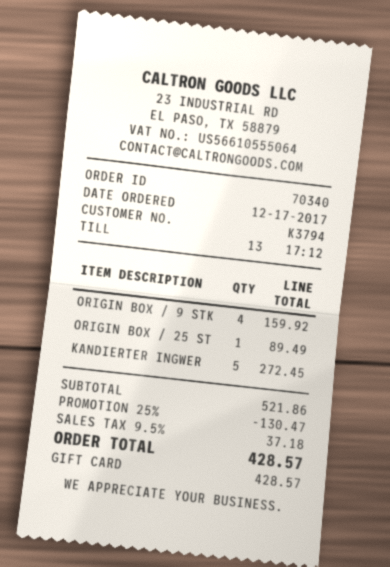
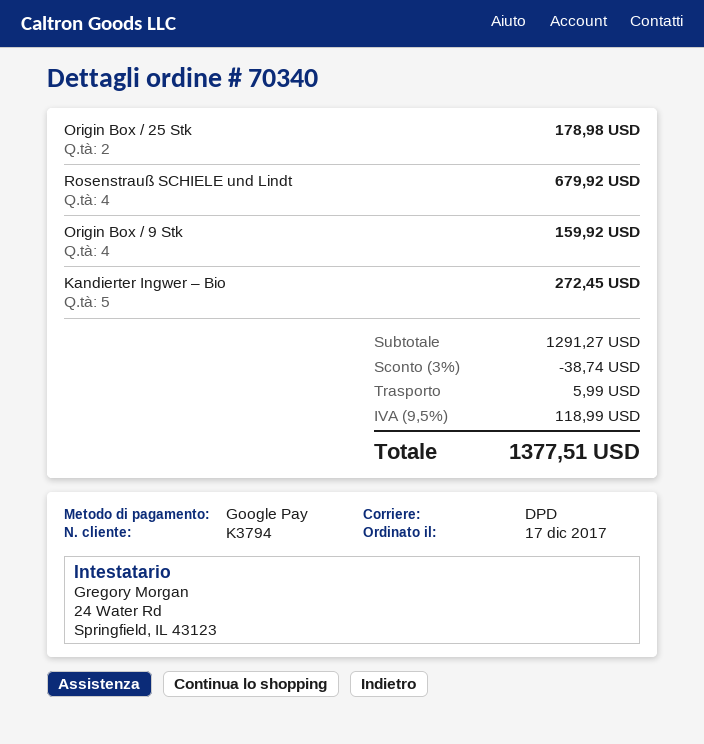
payment method: gift card -> Google Pay
ORIGIN BOX / 25 ST: 1 for 89.49 -> 2 for 178.98
Rosenstrauß SCHIELE und Lindt: none -> 4 for 679.92
subtotal: 521.86 -> 1291.27
discount: 25% = 130.47 -> 3% = 38.74
shipping: none -> 5.99
tax: 9.5% = 37.18 -> 9.5% = 118.99
total: 428.57 -> 1377.51

